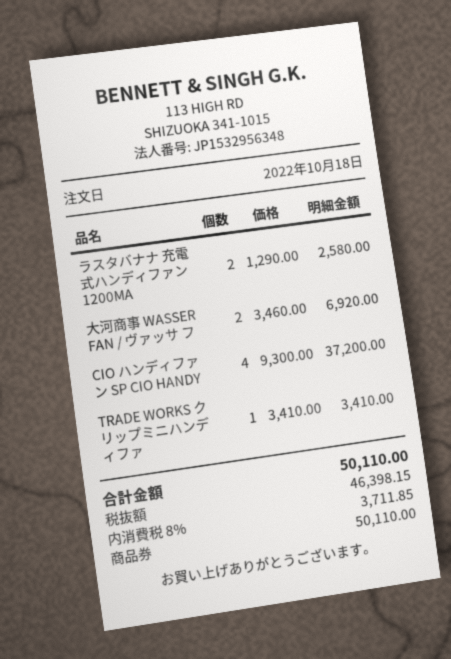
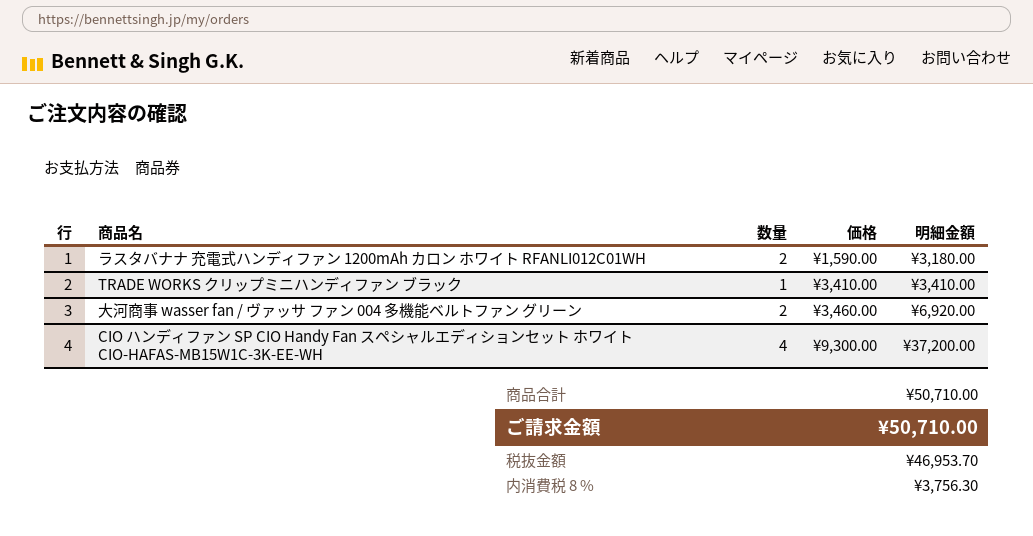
ラスタバナナ 充電式ハンディファン 1200MA: 2 x 1290.00 = 2580.00 -> 2 x 1590.00 = 3180.00
net: 46398.15 -> 46953.70
tax: 8% = 3711.85 -> 8% = 3756.30
total: 50110.00 -> 50710.00

